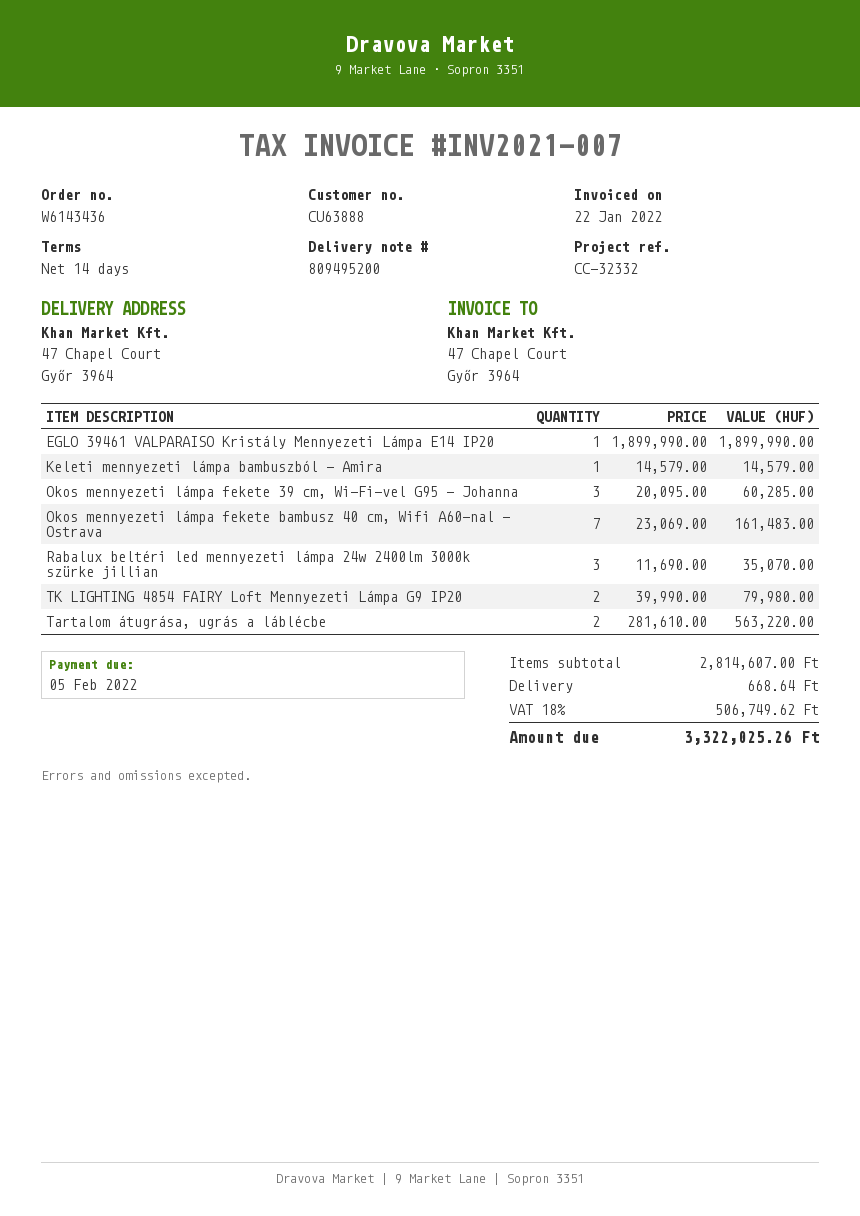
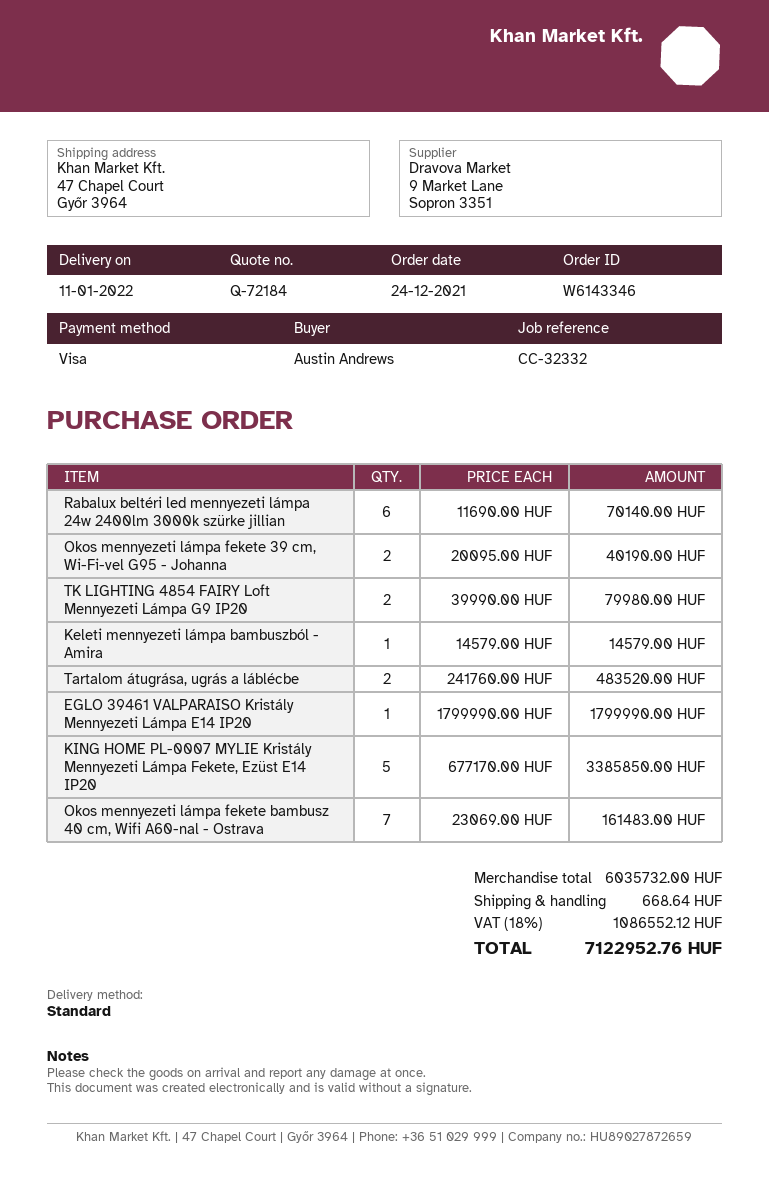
order number: W6143436 -> W6143346
EGLO 39461 VALPARAISO Kristály Mennyezeti Lámpa E14 IP20: 1 x 1899990.00 = 1899990.00 -> 1 x 1799990.00 = 1799990.00
Okos mennyezeti lámpa fekete 39 cm, Wi-Fi-vel G95 - Johanna: 3 x 20095.00 = 60285.00 -> 2 x 20095.00 = 40190.00
Rabalux beltéri led mennyezeti lámpa 24w 2400lm 3000k szürke jillian: 3 x 11690.00 = 35070.00 -> 6 x 11690.00 = 70140.00
Tartalom átugrása, ugrás a láblécbe: 2 x 281610.00 = 563220.00 -> 2 x 241760.00 = 483520.00
KING HOME PL-0007 MYLIE Kristály Mennyezeti Lámpa Fekete, Ezüst E14 IP20: none -> 5 x 677170.00 = 3385850.00
subtotal: 2814607.00 -> 6035732.00
tax: 18% = 506749.62 -> 18% = 1086552.12
total: 3322025.26 -> 7122952.76

